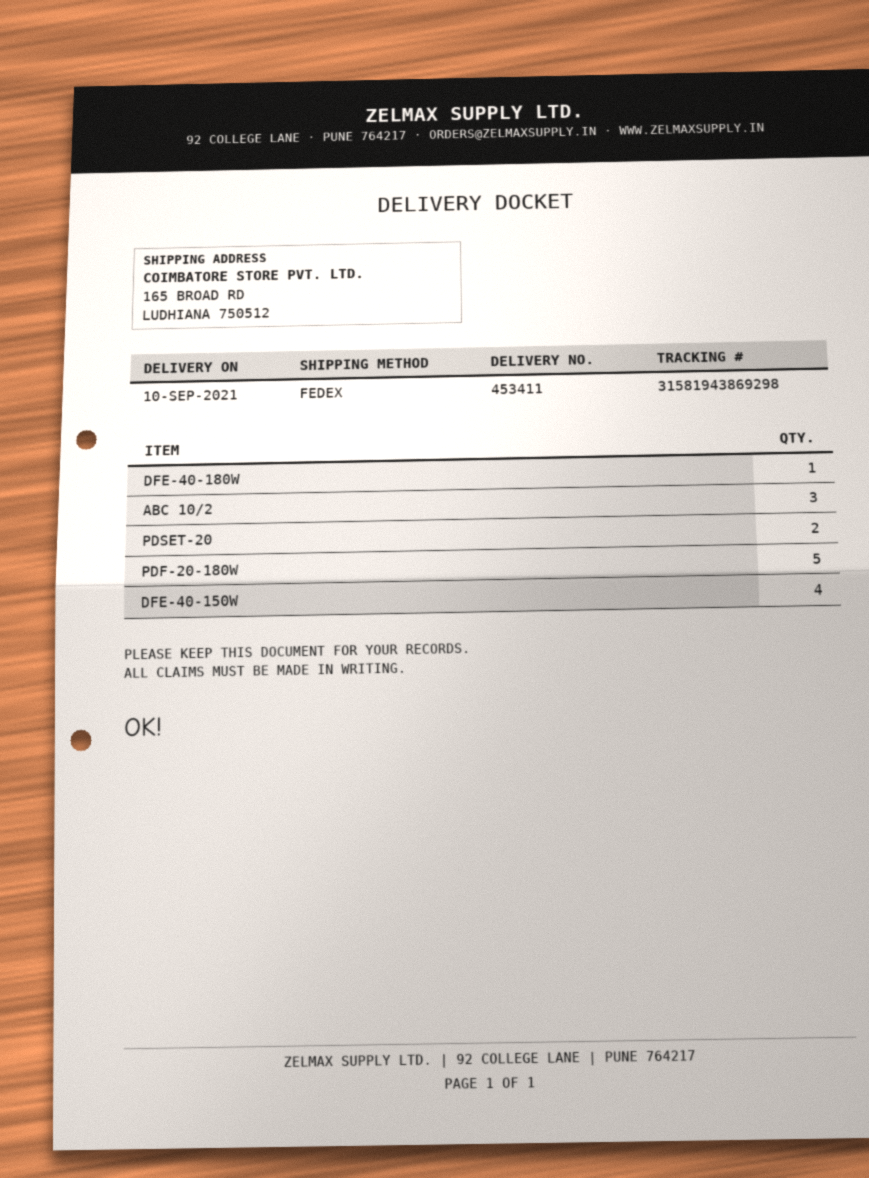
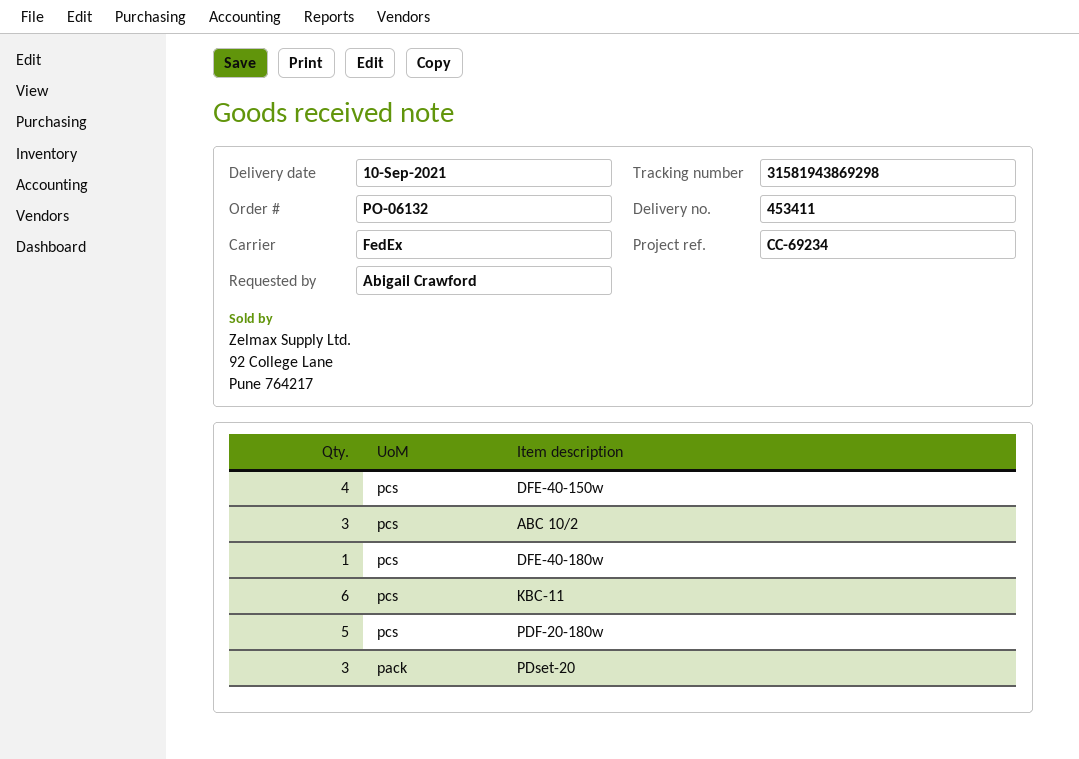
PDSET-20: 2 -> 3
KBC-11: none -> 6

